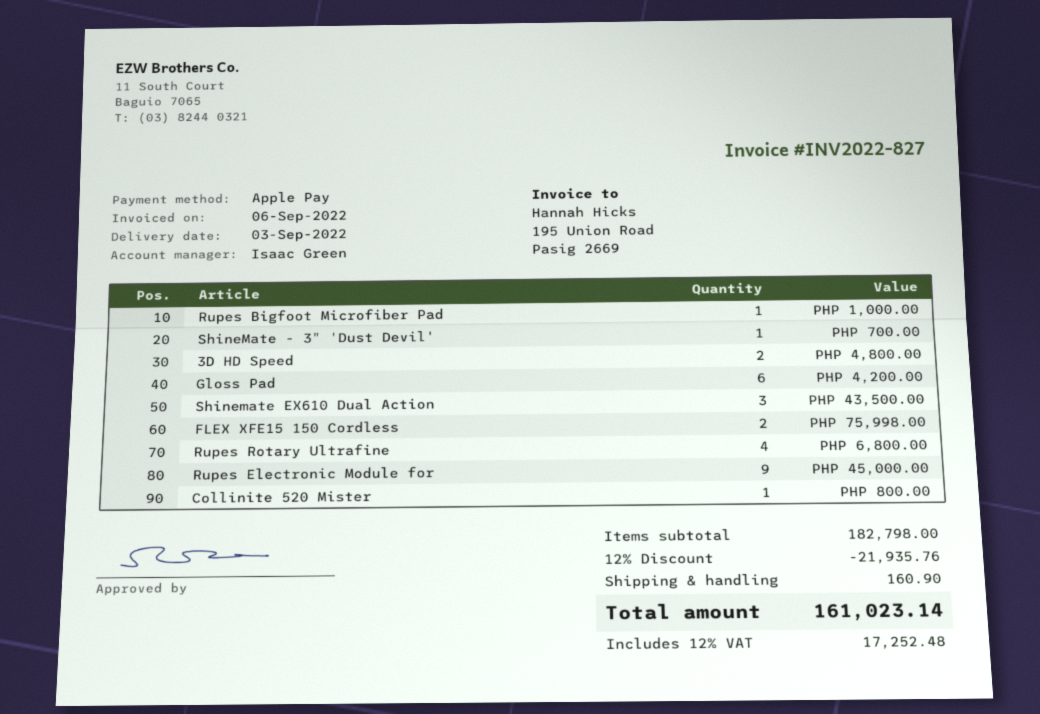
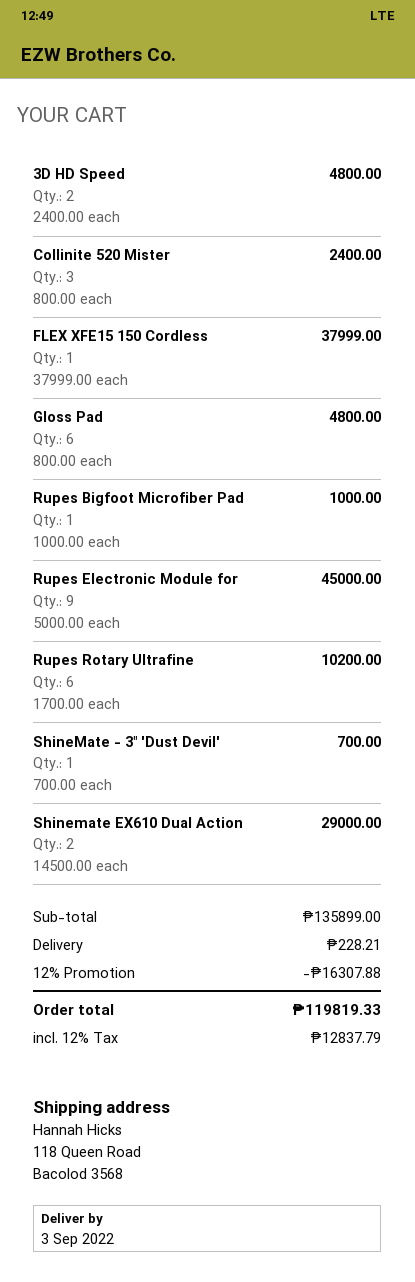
Gloss Pad: 6 for 4200.00 -> 6 for 4800.00
Shinemate EX610 Dual Action: 3 for 43500.00 -> 2 for 29000.00
FLEX XFE15 150 Cordless: 2 for 75998.00 -> 1 for 37999.00
Rupes Rotary Ultrafine: 4 for 6800.00 -> 6 for 10200.00
Collinite 520 Mister: 1 for 800.00 -> 3 for 2400.00
subtotal: 182798.00 -> 135899.00
discount: 12% = 21935.76 -> 12% = 16307.88
shipping: 160.90 -> 228.21
tax: 12% = 17252.48 -> 12% = 12837.79
total: 161023.14 -> 119819.33

